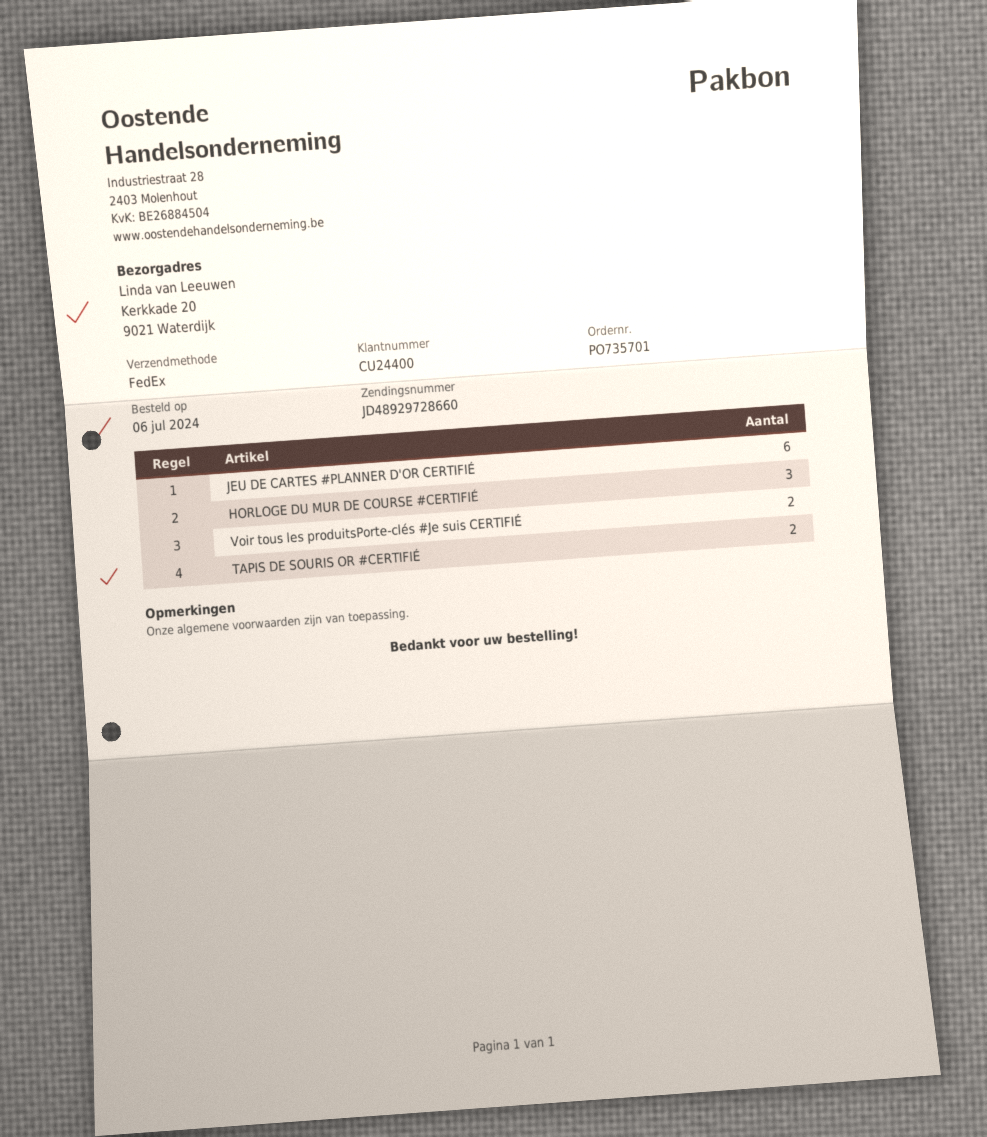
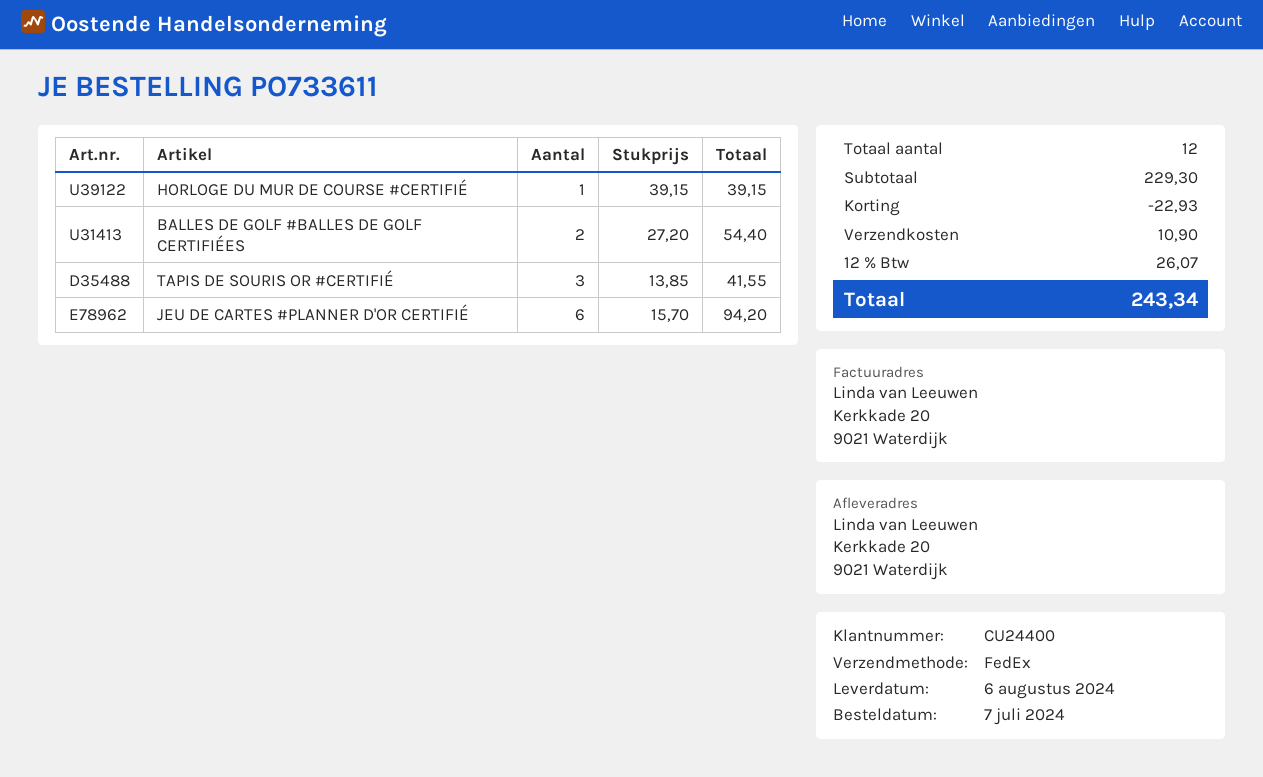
order number: PO735701 -> PO733611
order date: 2024-07-06 -> 2024-07-07
HORLOGE DU MUR DE COURSE #CERTIFIÉ: 3 -> 1
Voir tous les produitsPorte-clés #Je suis CERTIFIÉ: 2 -> none
TAPIS DE SOURIS OR #CERTIFIÉ: 2 -> 3
BALLES DE GOLF #BALLES DE GOLF CERTIFIÉES: none -> 2

